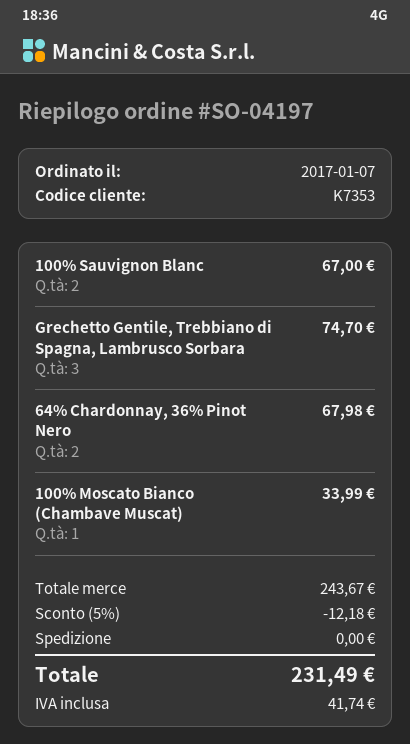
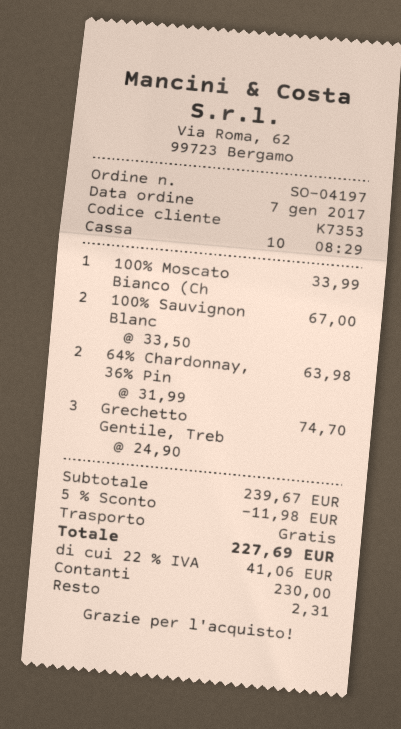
64% Chardonnay, 36% Pinot Nero: 2 for 67.98 -> 2 for 63.98
subtotal: 243.67 -> 239.67
discount: 5% = 12.18 -> 5% = 11.98
tax: 41.74 -> 41.06
total: 231.49 -> 227.69

